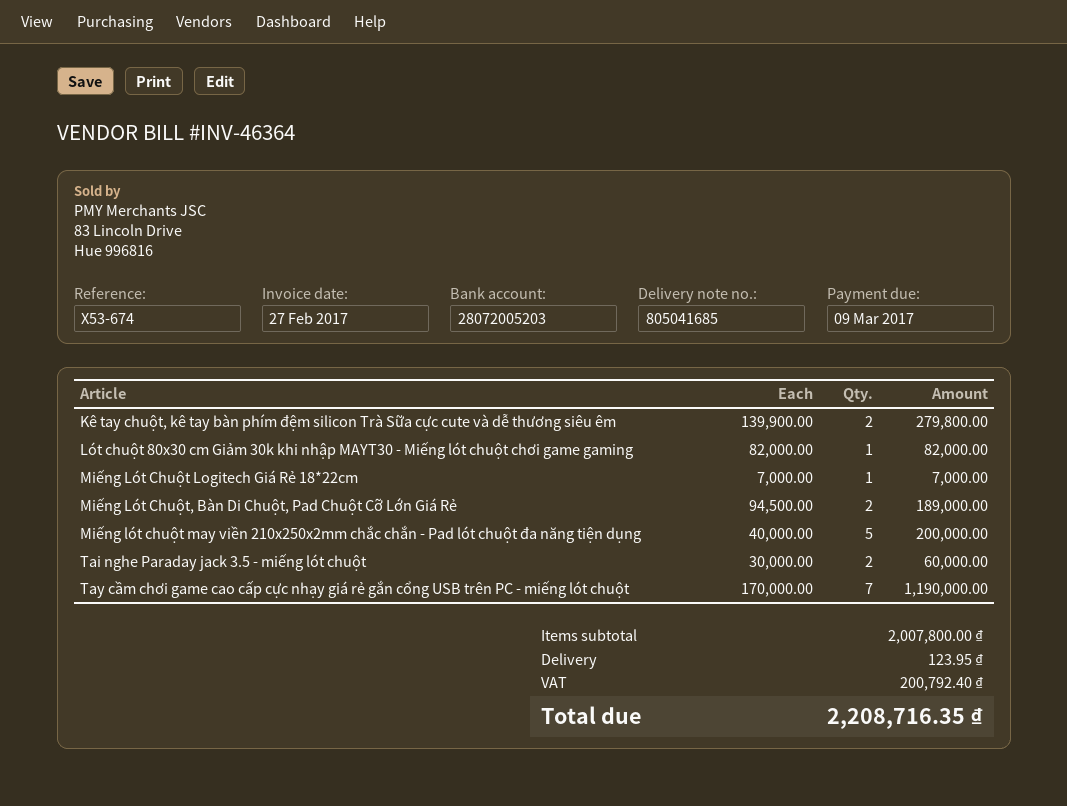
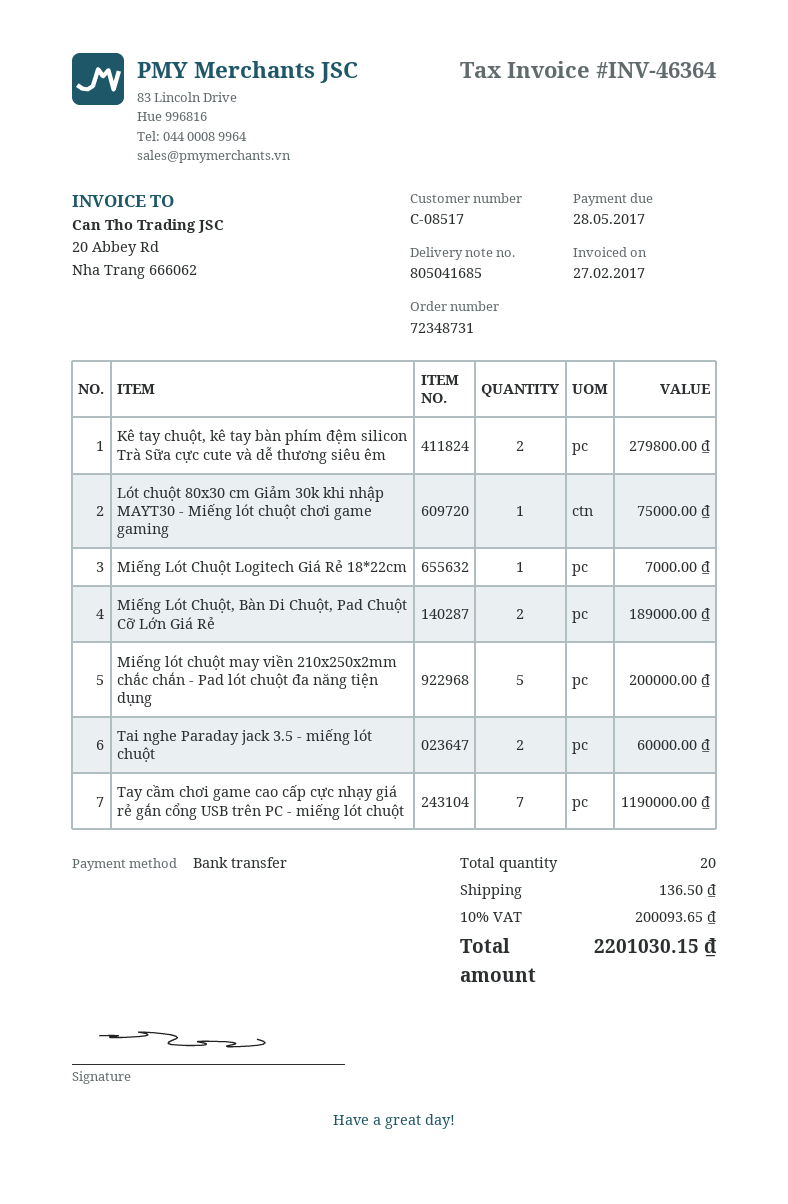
due date: 2017-03-09 -> 2017-05-28
Lót chuột 80x30 cm Giảm 30k khi nhập MAYT30 - Miếng lót chuột chơi game gaming: 1 for 82000.00 -> 1 for 75000.00
shipping: 123.95 -> 136.50
tax: 200792.40 -> 200093.65
total: 2208716.35 -> 2201030.15

